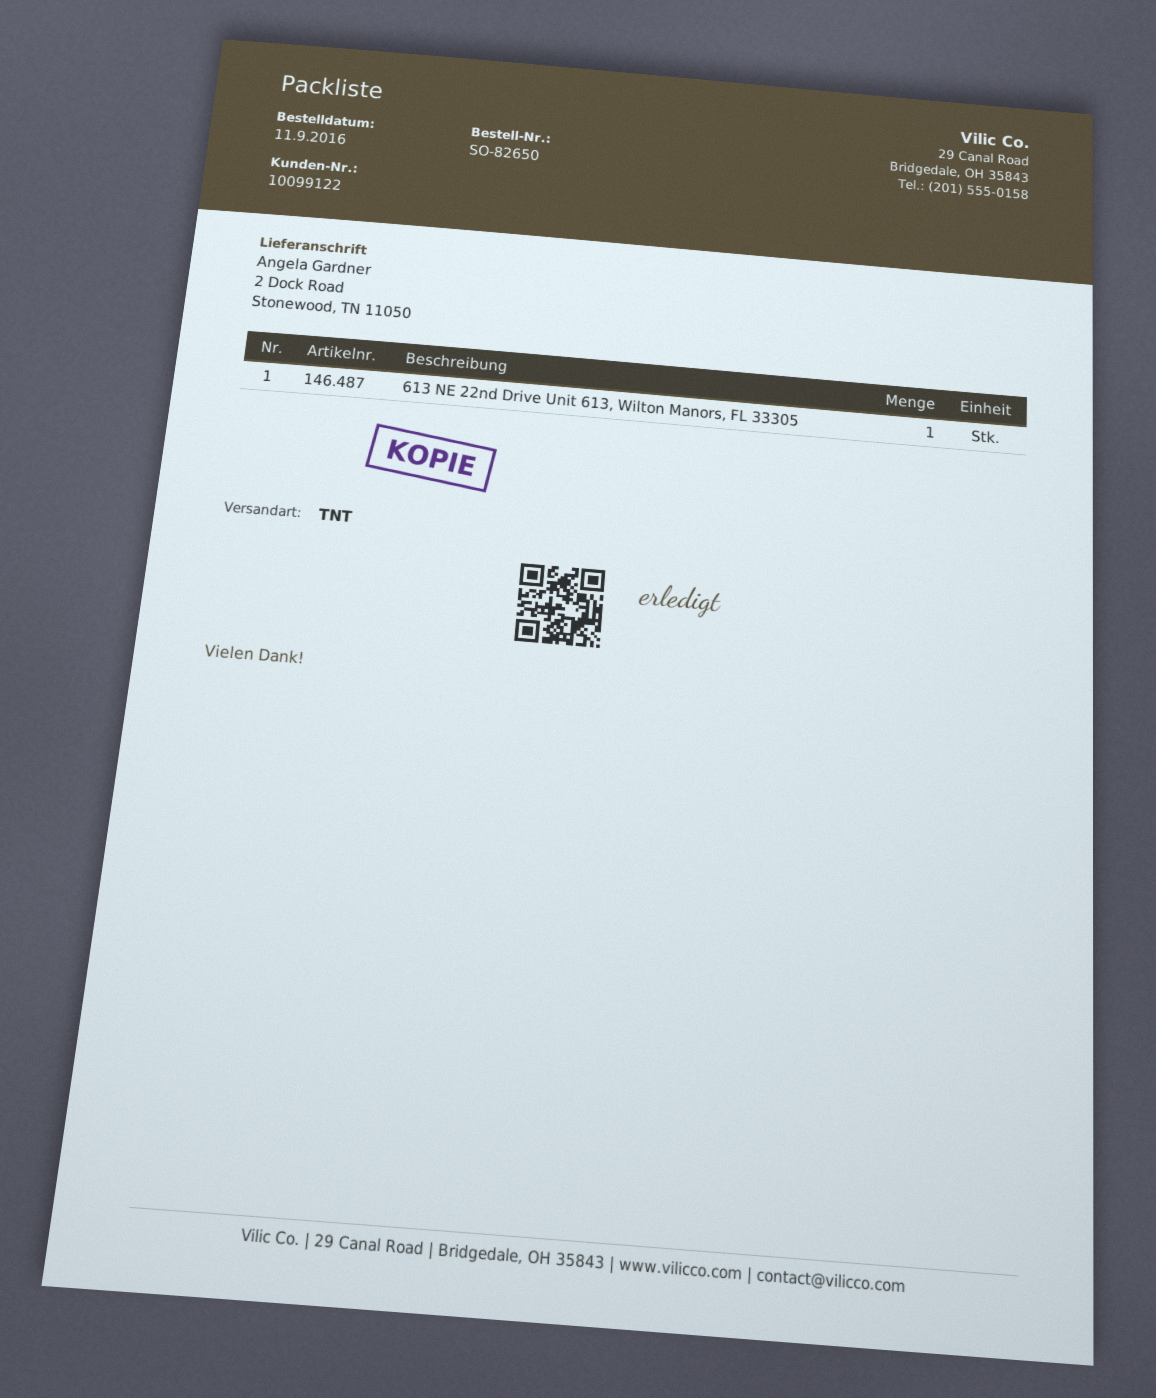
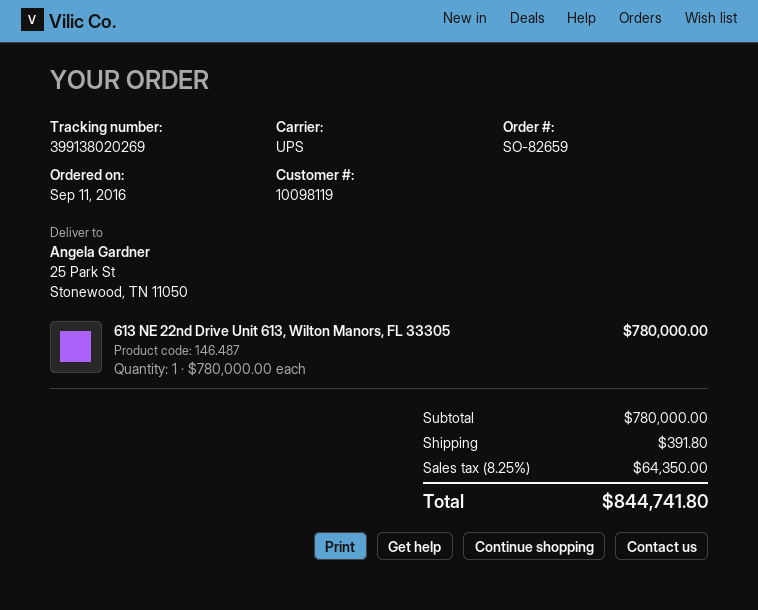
order number: SO-82650 -> SO-82659
customer number: 10099122 -> 10098119
shipping method: TNT -> UPS
ship to: 2 Dock Road, Stonewood, TN 11050 -> 25 Park St, Stonewood, TN 11050

